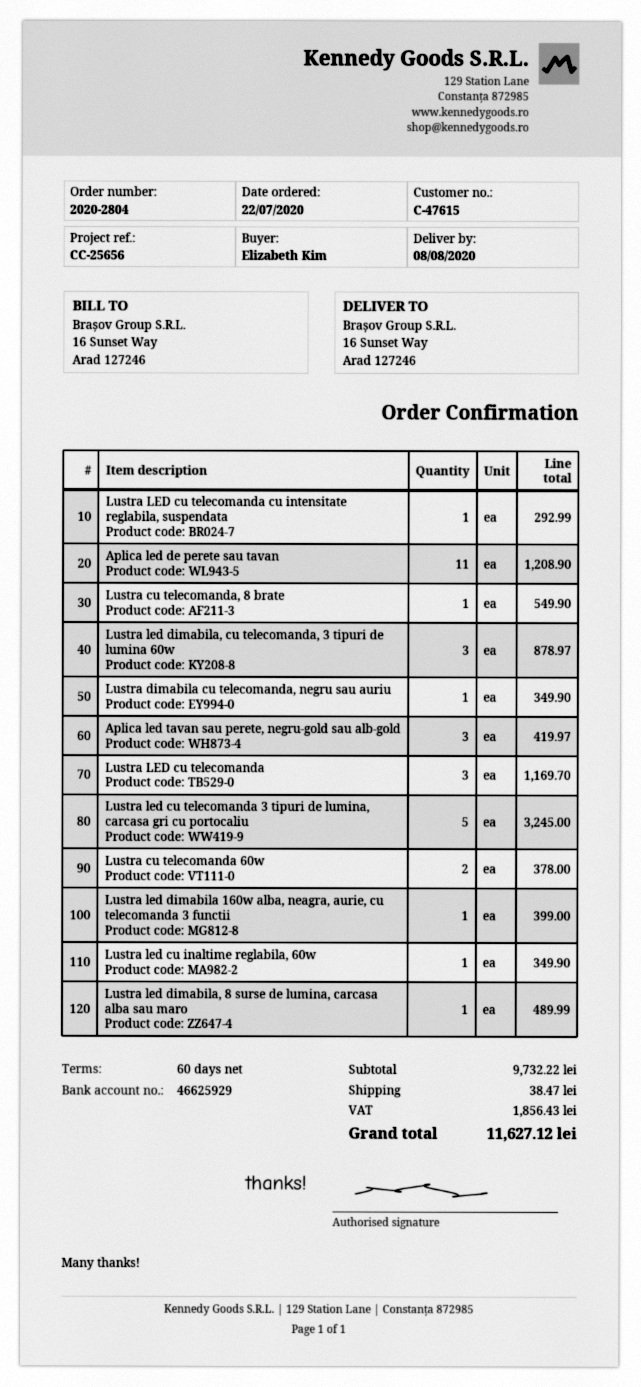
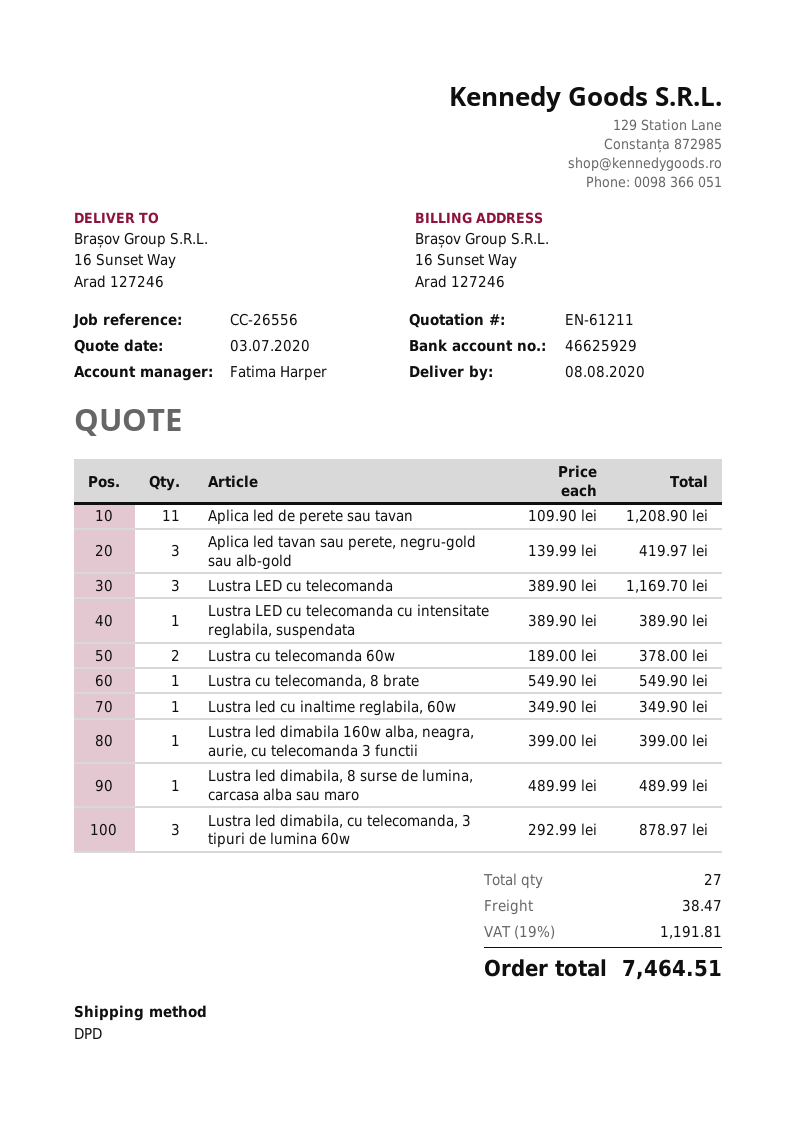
reference: CC-25656 -> CC-26556
Lustra LED cu telecomanda cu intensitate reglabila, suspendata: 1 for 292.99 -> 1 for 389.90
Lustra dimabila cu telecomanda, negru sau auriu: 1 for 349.90 -> none
Lustra led cu telecomanda 3 tipuri de lumina, carcasa gri cu portocaliu: 5 for 3245.00 -> none
tax: 1856.43 -> 1191.81
total: 11627.12 -> 7464.51

